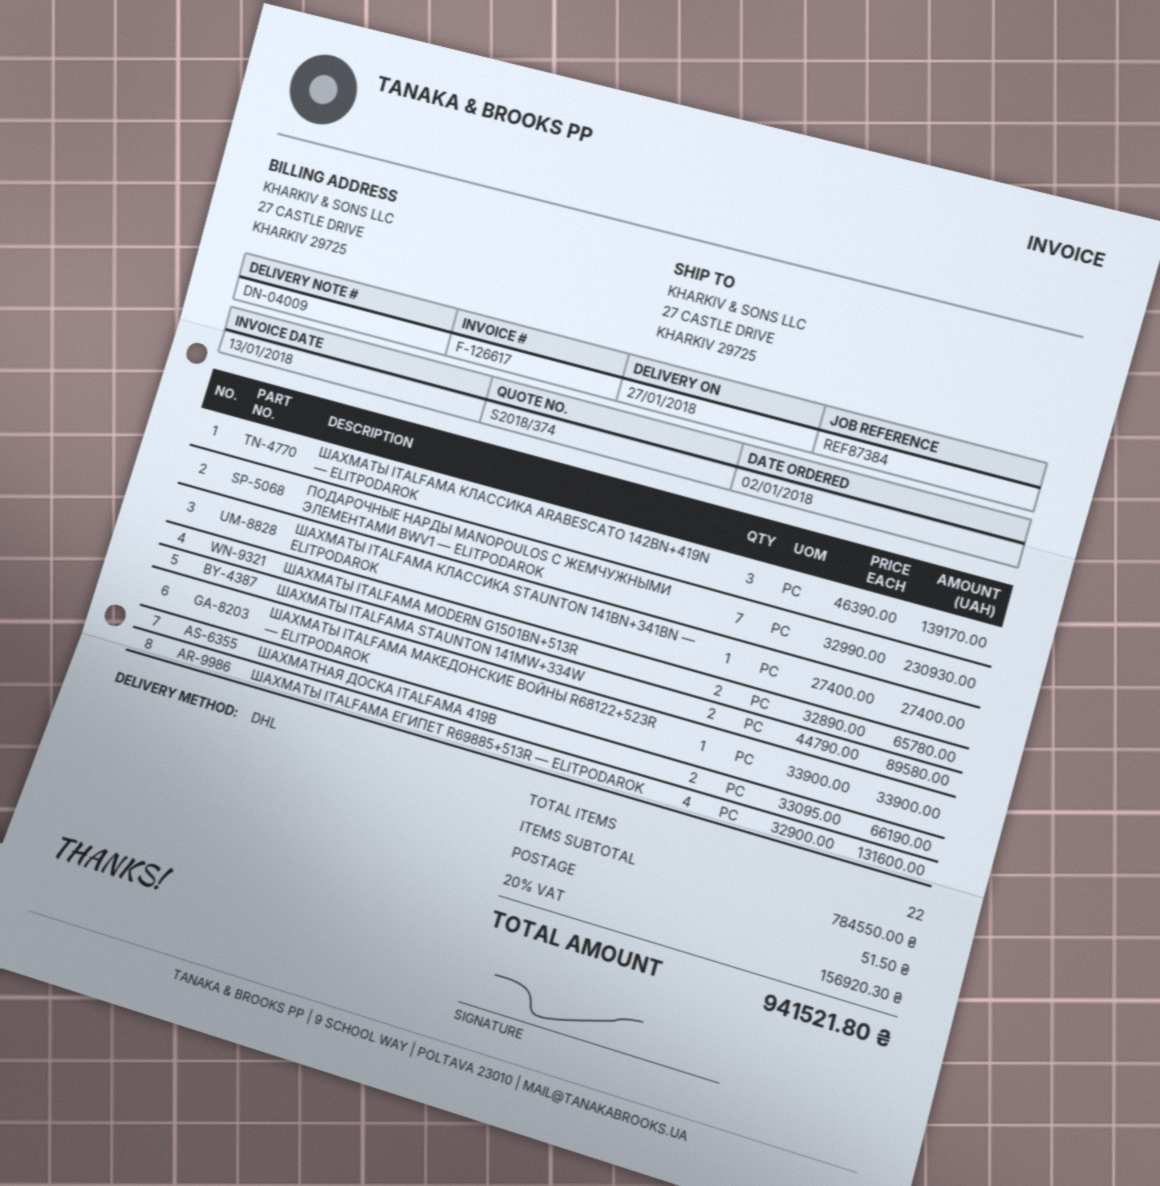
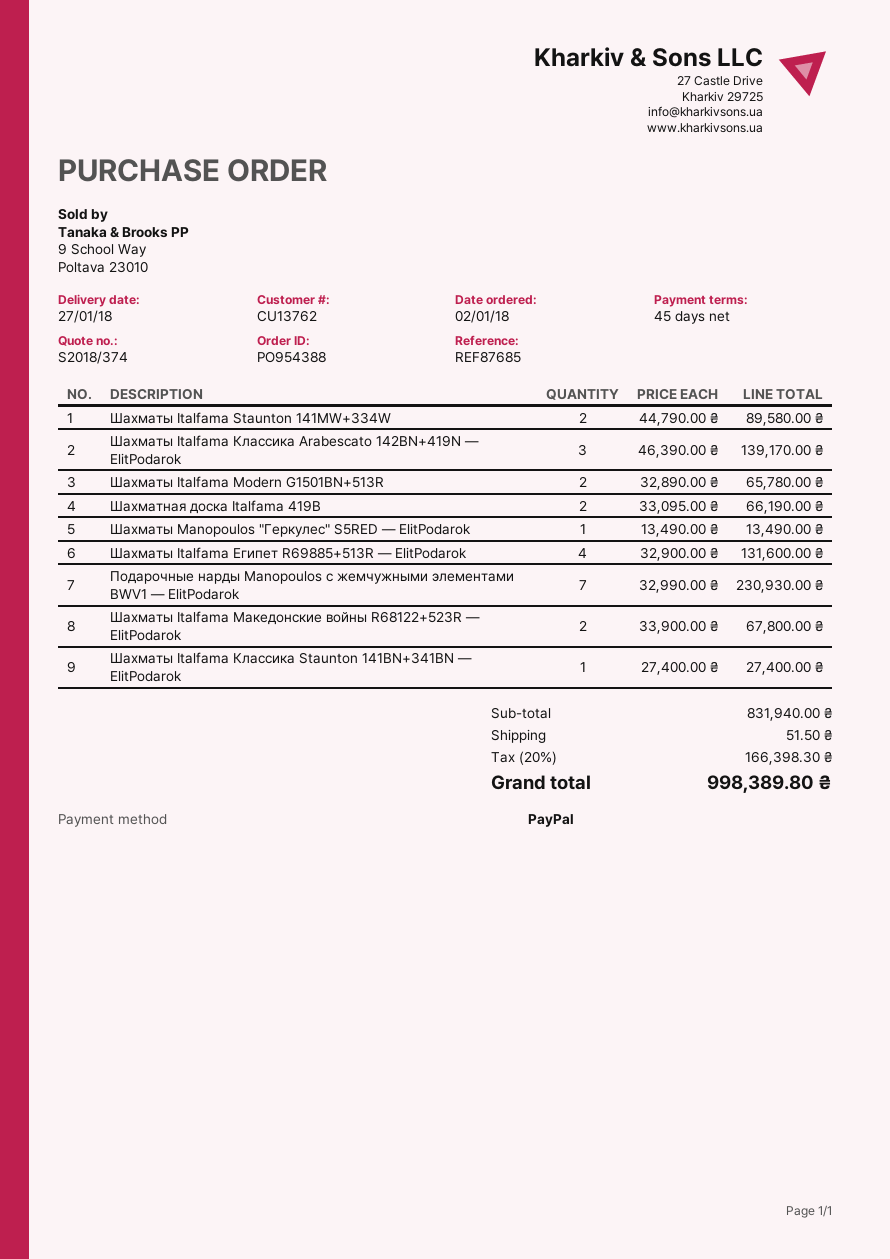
reference: REF87384 -> REF87685
ШАХМАТЫ ITALFAMA МАКЕДОНСКИЕ ВОЙНЫ R68122+523R — ELITPODAROK: 1 x 33900.00 = 33900.00 -> 2 x 33900.00 = 67800.00
Шахматы Manopoulos "Геркулес" S5RED — ElitPodarok: none -> 1 x 13490.00 = 13490.00
subtotal: 784550.00 -> 831940.00
tax: 20% = 156920.30 -> 20% = 166398.30
total: 941521.80 -> 998389.80

